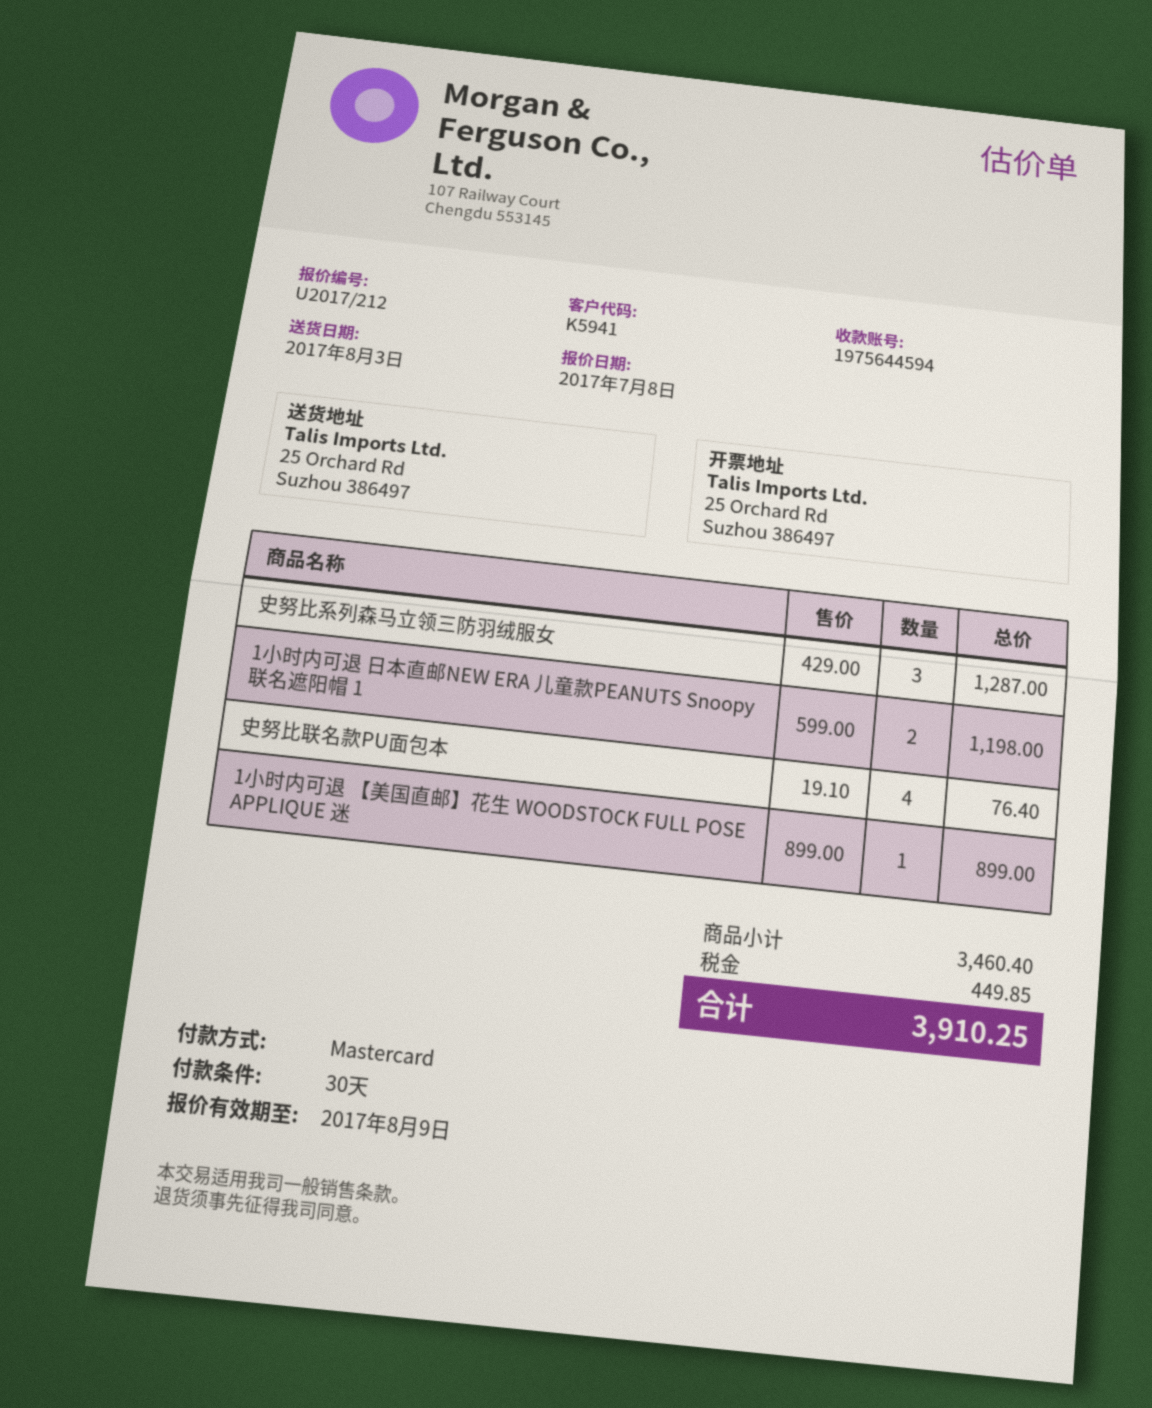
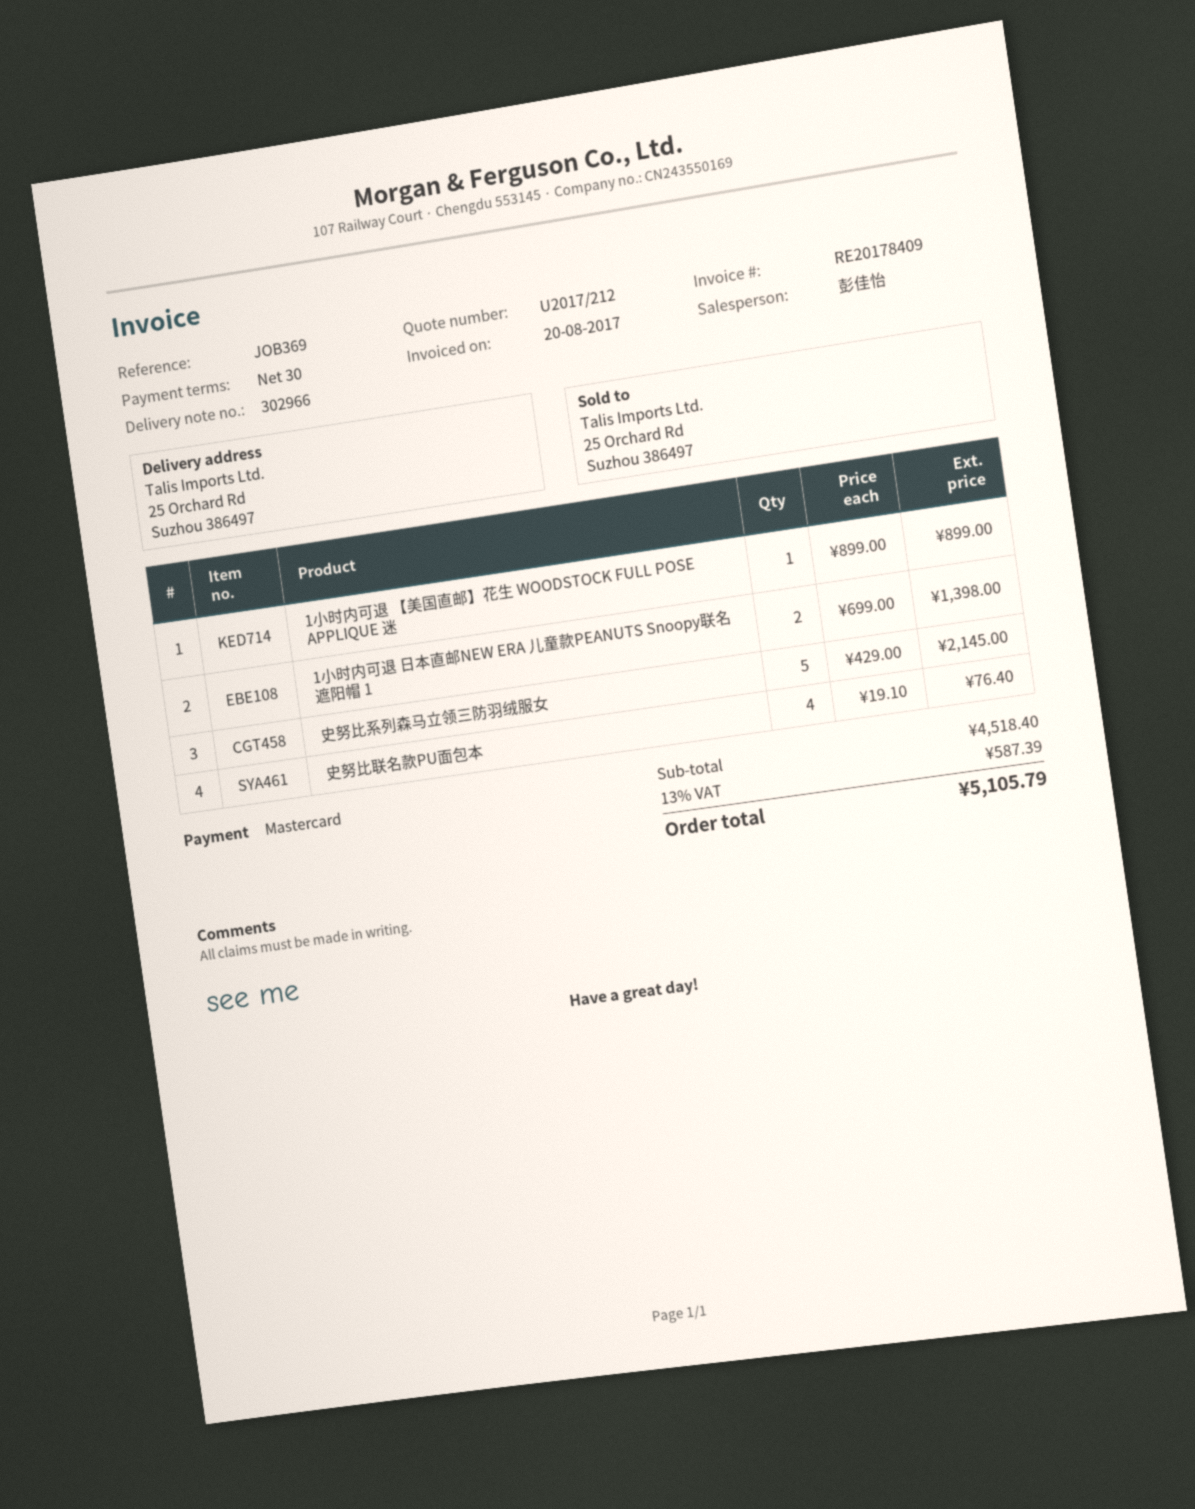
史努比系列森马立领三防羽绒服女: 3 x 429.00 = 1287.00 -> 5 x 429.00 = 2145.00
1小时内可退 日本直邮NEW ERA 儿童款PEANUTS Snoopy联名遮阳帽 1: 2 x 599.00 = 1198.00 -> 2 x 699.00 = 1398.00
subtotal: 3460.40 -> 4518.40
tax: 449.85 -> 587.39
total: 3910.25 -> 5105.79

